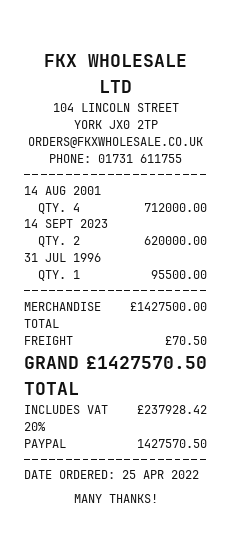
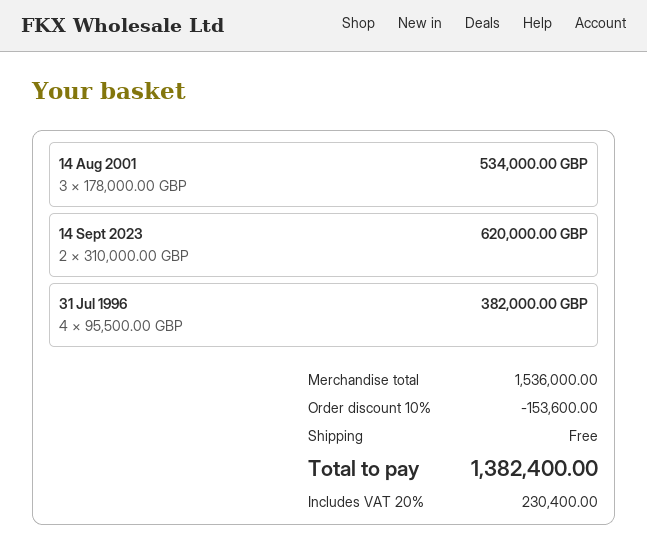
14 AUG 2001: 4 for 712000.00 -> 3 for 534000.00
31 JUL 1996: 1 for 95500.00 -> 4 for 382000.00
subtotal: 1427500.00 -> 1536000.00
discount: none -> 10% = 153600.00
shipping: 70.50 -> 0.00
tax: 20% = 237928.42 -> 20% = 230400.00
total: 1427570.50 -> 1382400.00

